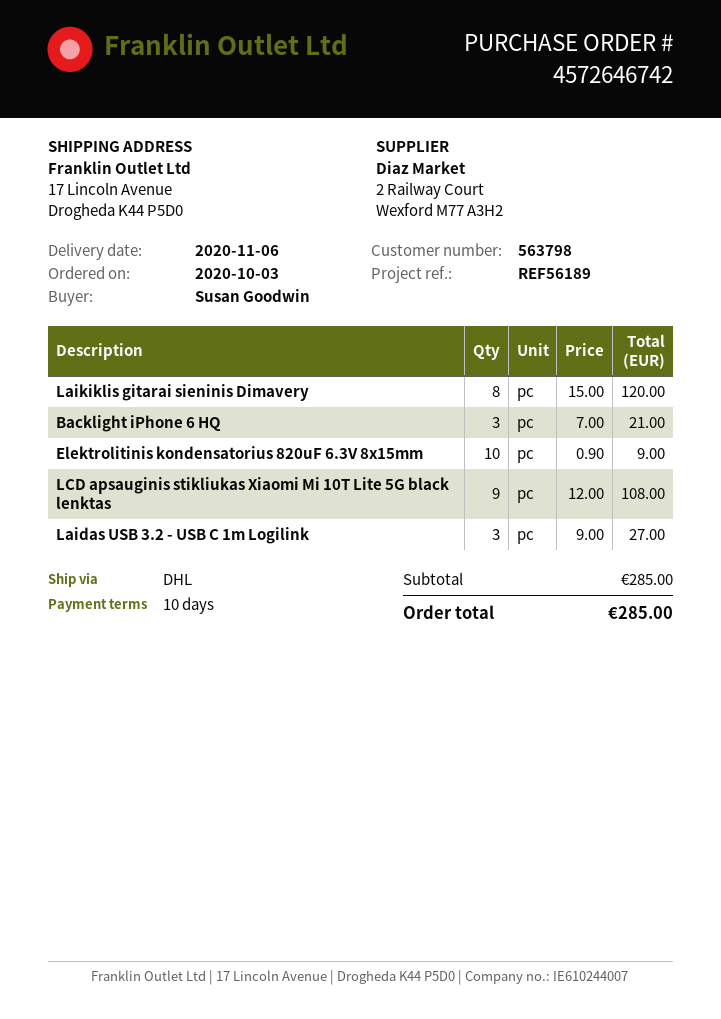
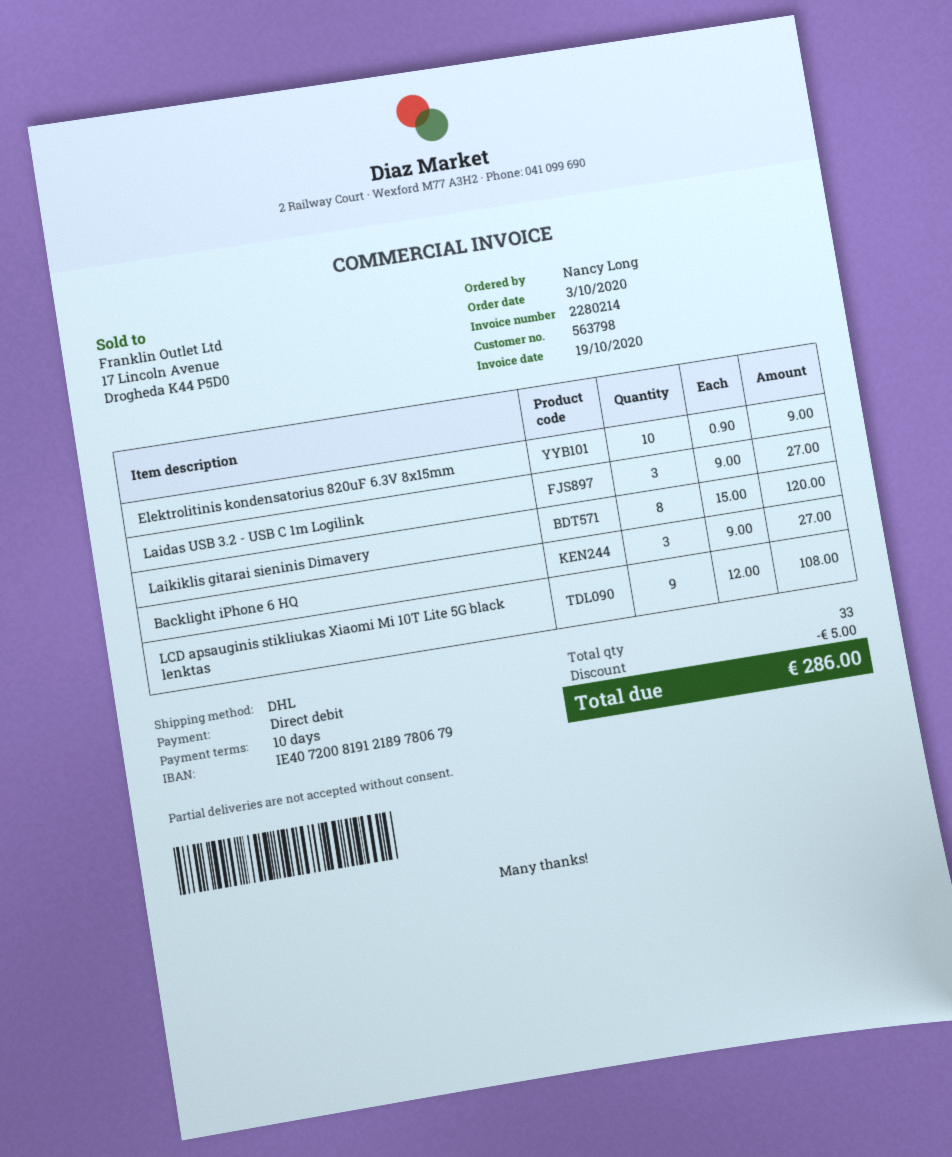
ordered by: Susan Goodwin -> Nancy Long
Backlight iPhone 6 HQ: 3 x 7.00 = 21.00 -> 3 x 9.00 = 27.00
discount: none -> 5.00
total: 285.00 -> 286.00

